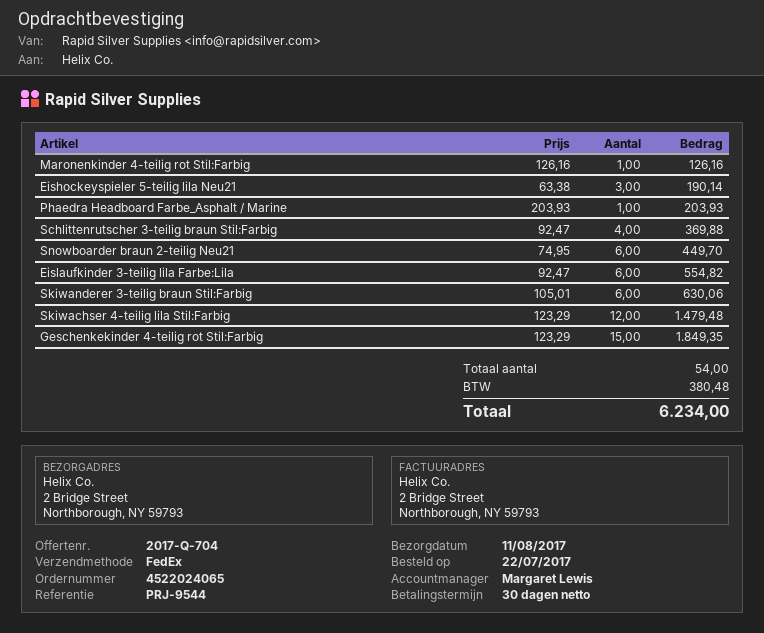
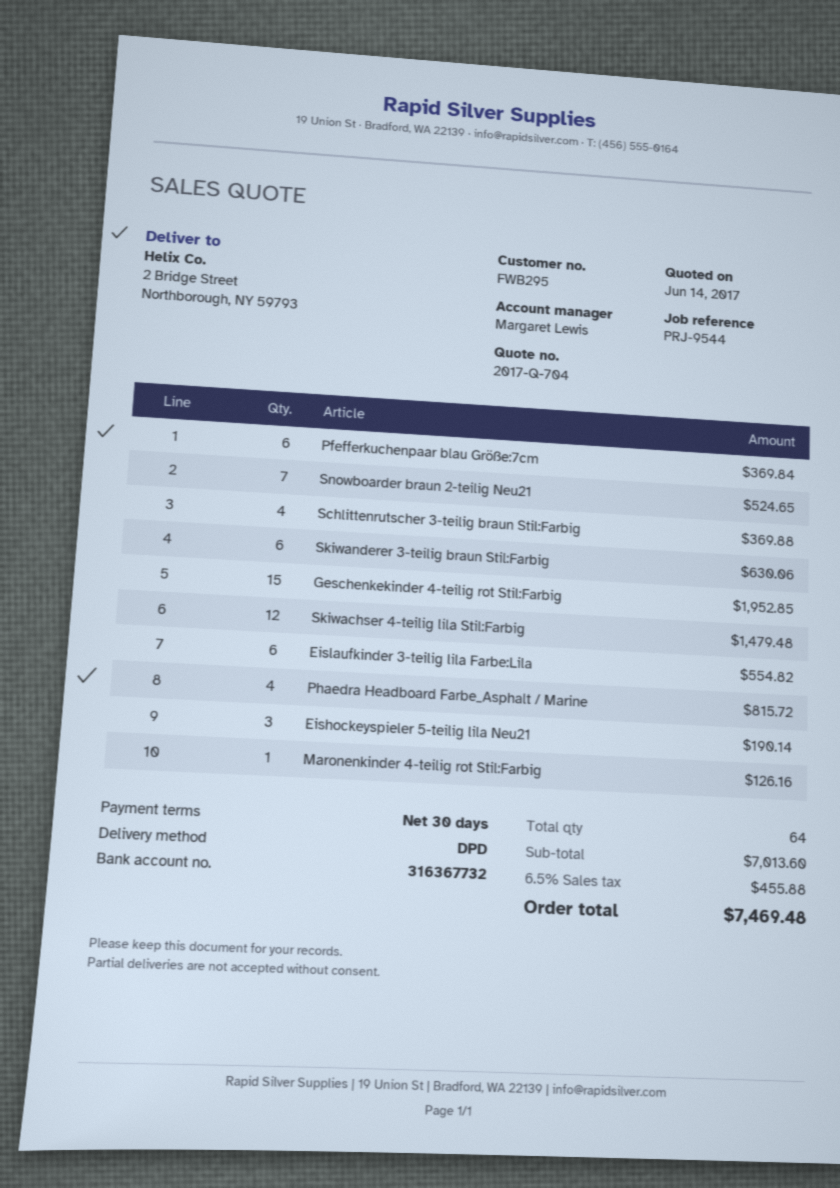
shipping method: FedEx -> DPD
Phaedra Headboard Farbe_Asphalt / Marine: 1 for 203.93 -> 4 for 815.72
Snowboarder braun 2-teilig Neu21: 6 for 449.70 -> 7 for 524.65
Geschenkekinder 4-teilig rot Stil:Farbig: 15 for 1849.35 -> 15 for 1952.85
Pfefferkuchenpaar blau Größe:7cm: none -> 6 for 369.84
total quantity: 54 -> 64
tax: 380.48 -> 455.88
total: 6234.00 -> 7469.48

